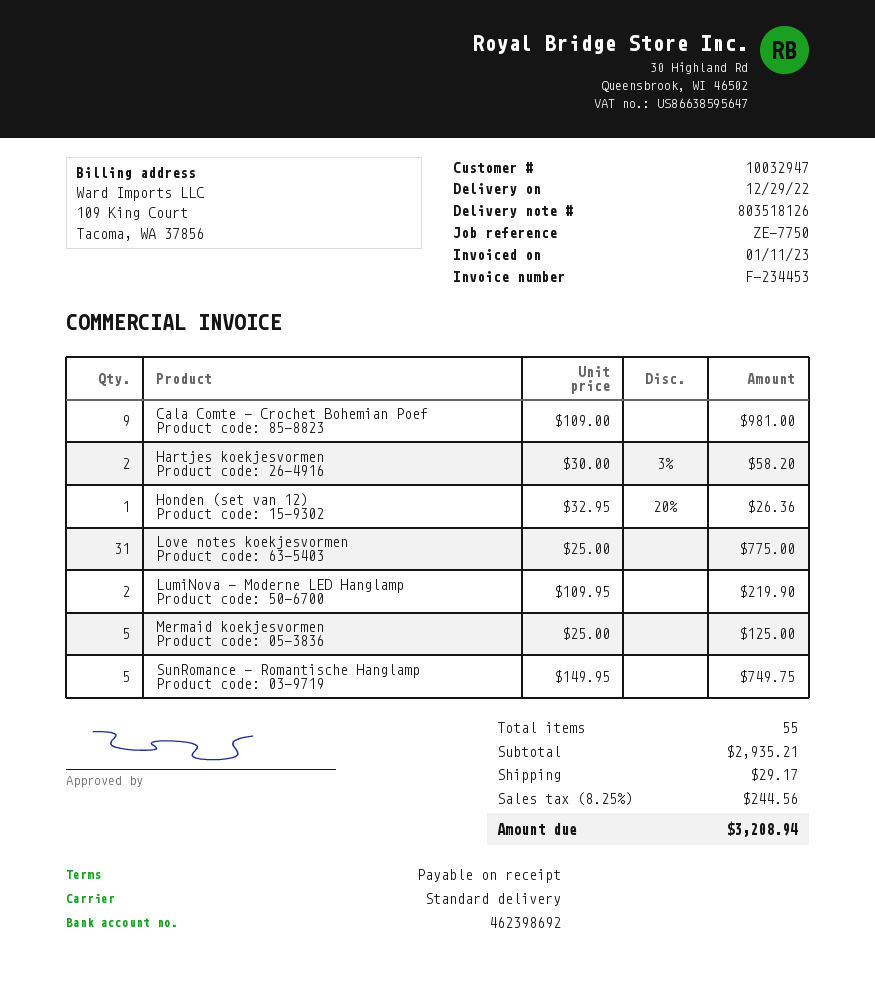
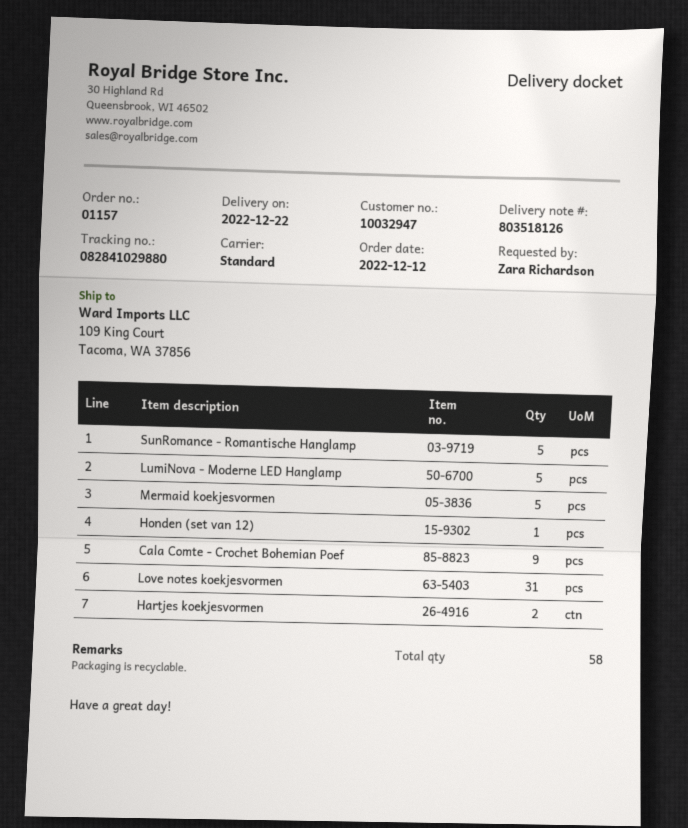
delivery date: 2022-12-29 -> 2022-12-22
LumiNova - Moderne LED Hanglamp: 2 -> 5
total quantity: 55 -> 58

